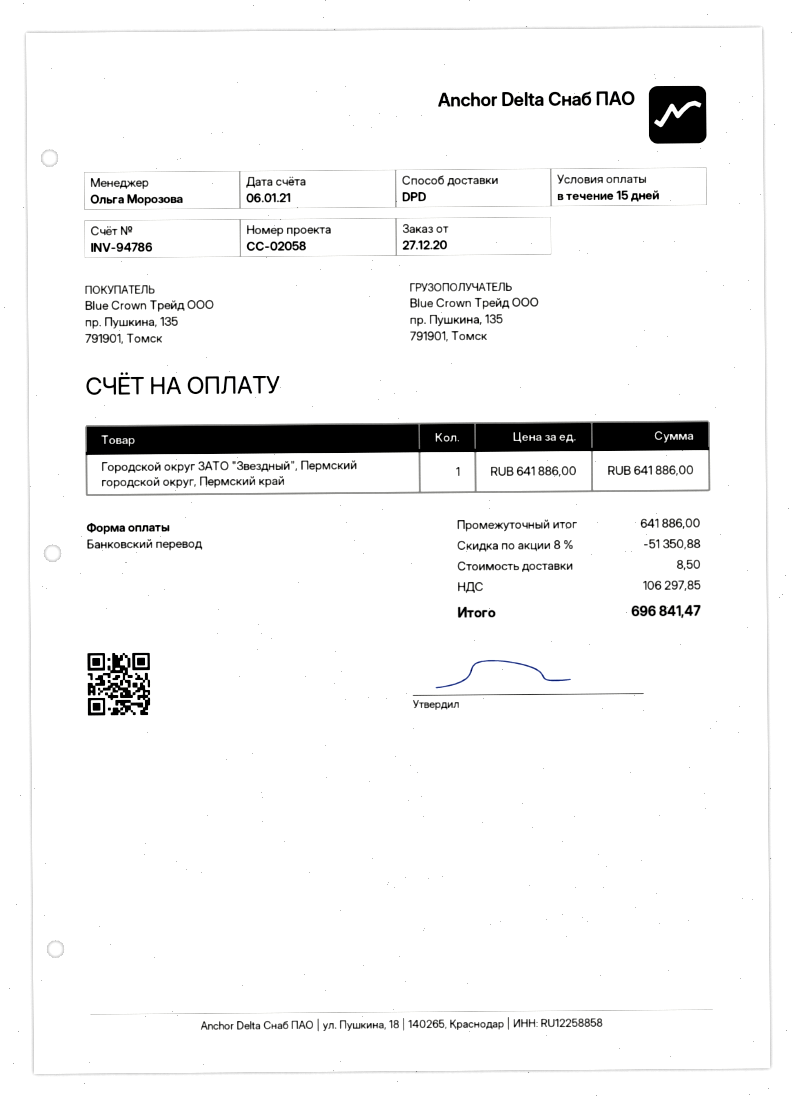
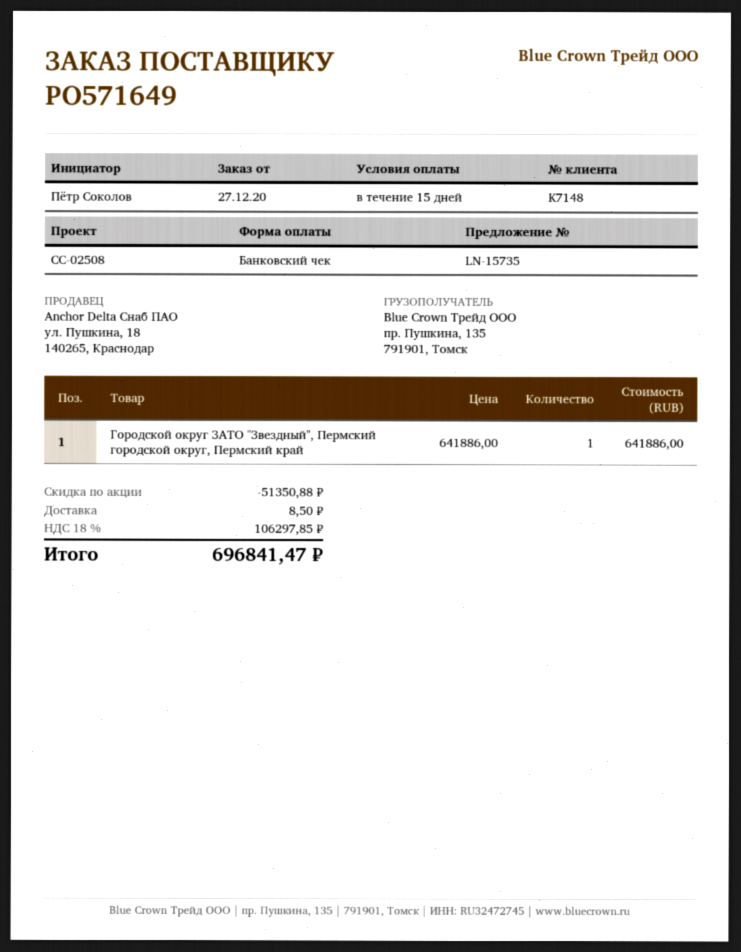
reference: CC-02058 -> CC-02508
payment method: bank transfer -> cheque

